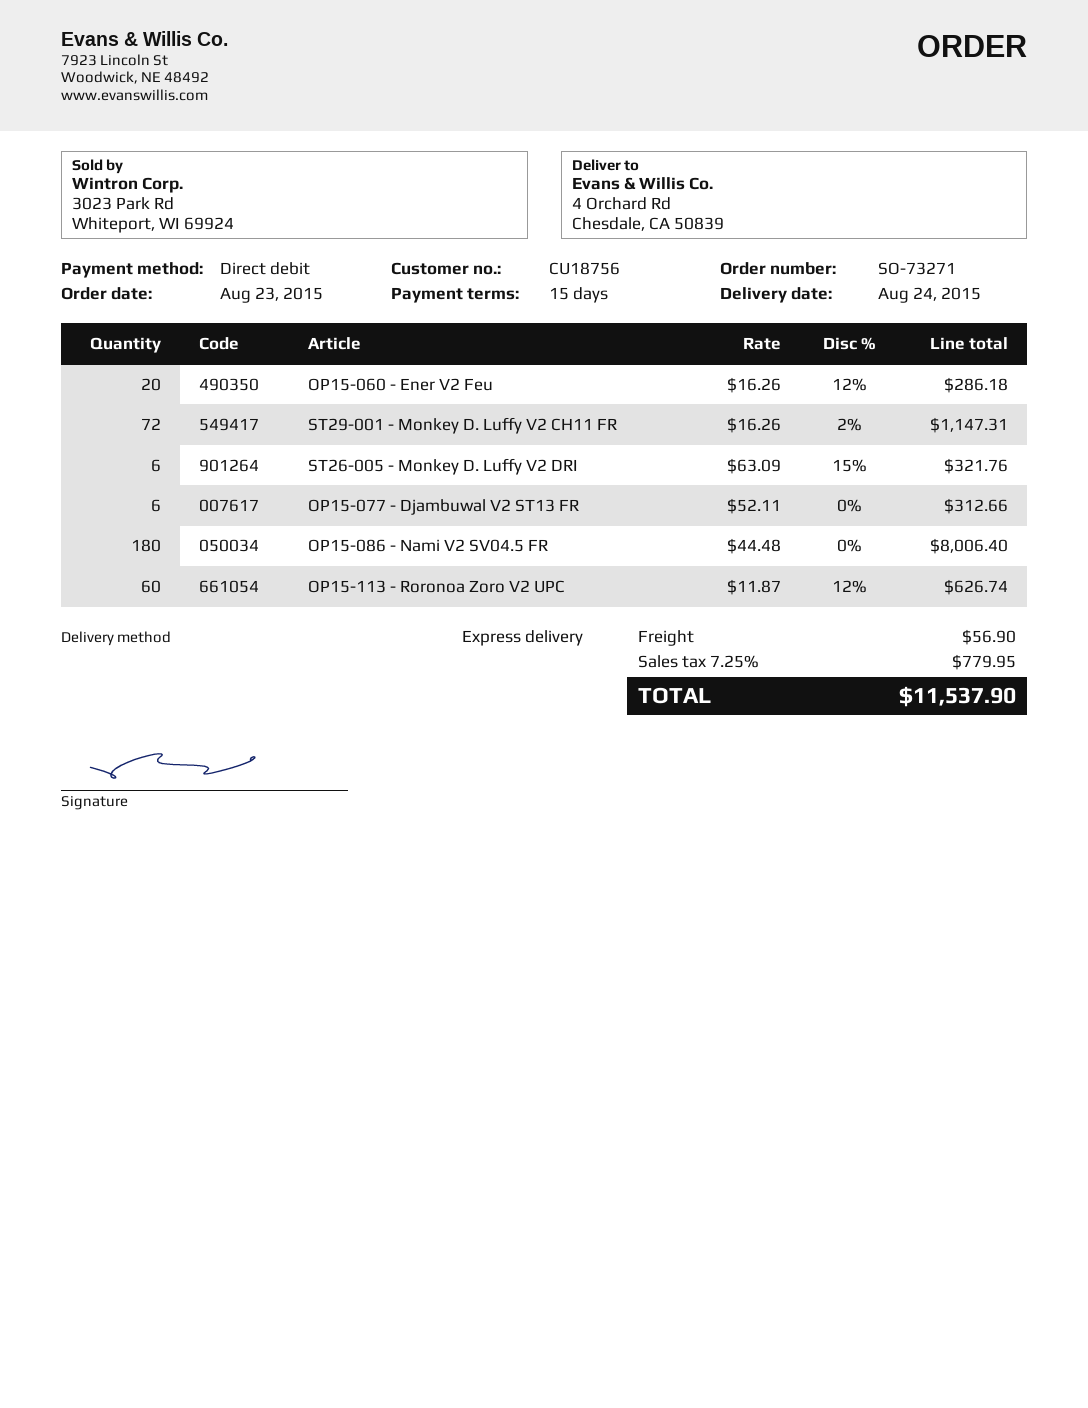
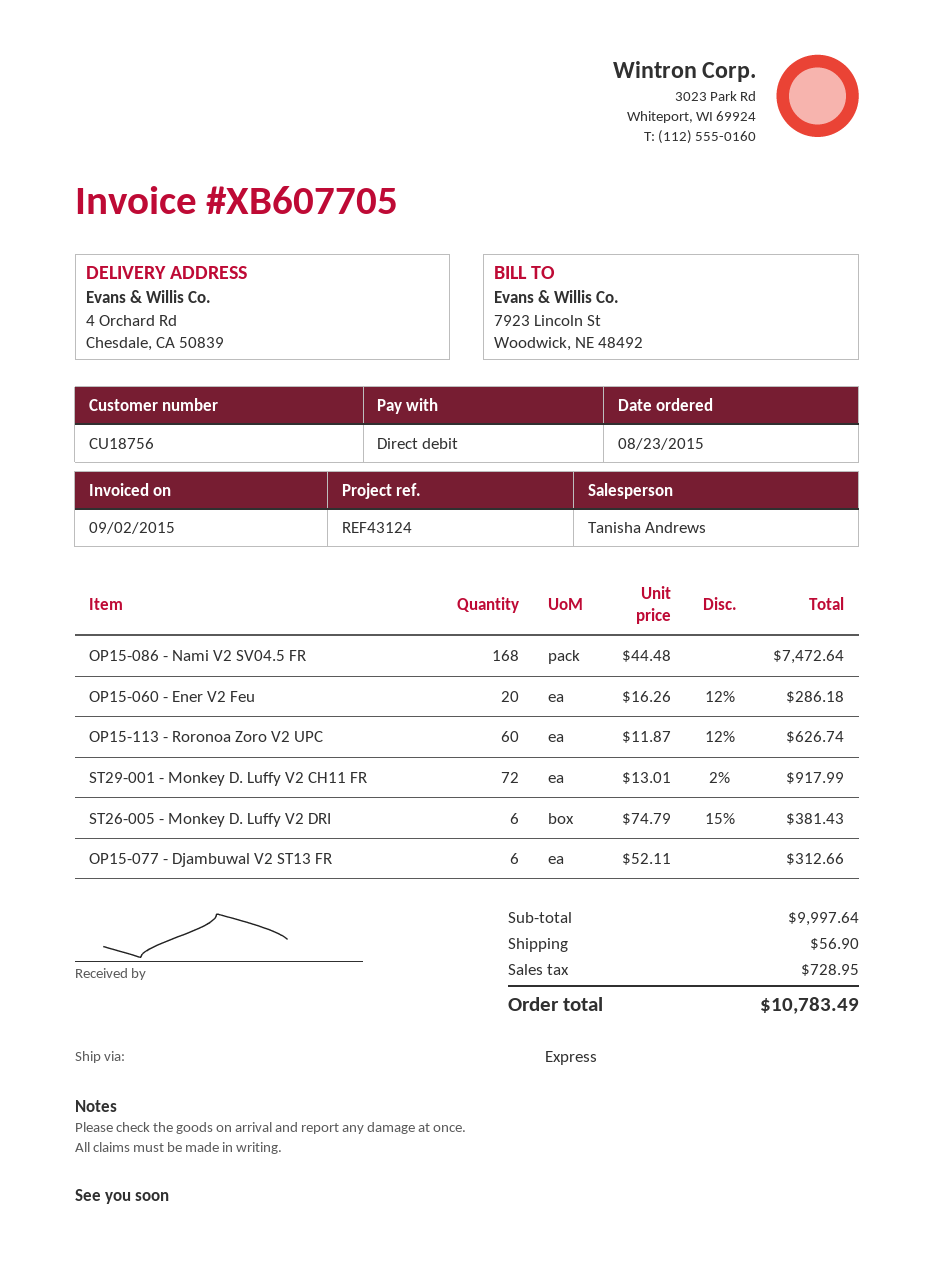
ST29-001 - Monkey D. Luffy V2 CH11 FR: 72 x 16.26 - 2% = 1147.31 -> 72 x 13.01 - 2% = 917.99
ST26-005 - Monkey D. Luffy V2 DRI: 6 x 63.09 - 15% = 321.76 -> 6 x 74.79 - 15% = 381.43
OP15-086 - Nami V2 SV04.5 FR: 180 x 44.48 = 8006.40 -> 168 x 44.48 = 7472.64
tax: 779.95 -> 728.95
total: 11537.90 -> 10783.49

